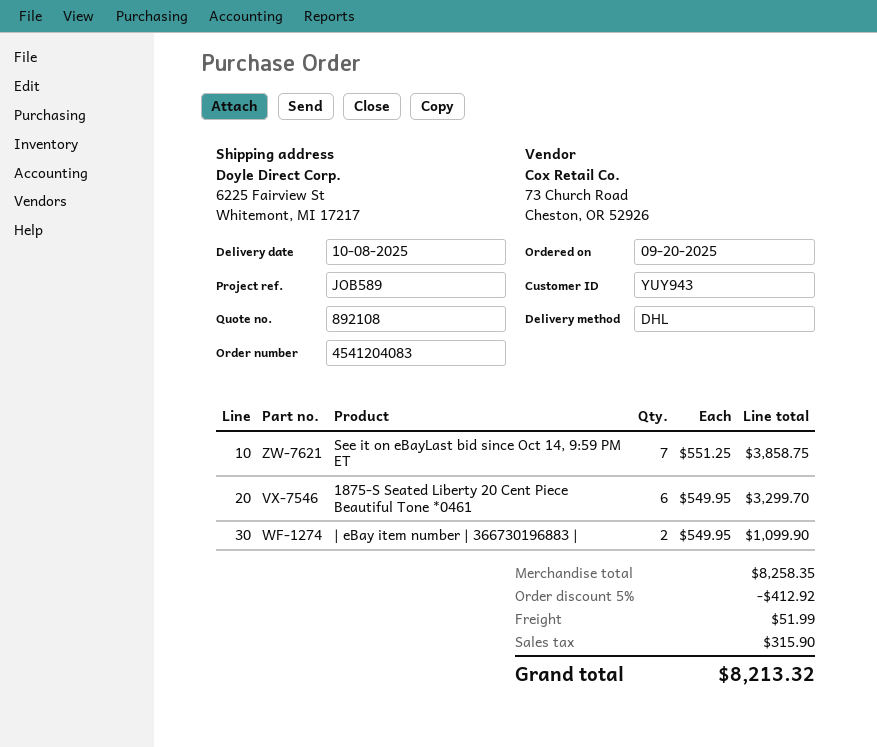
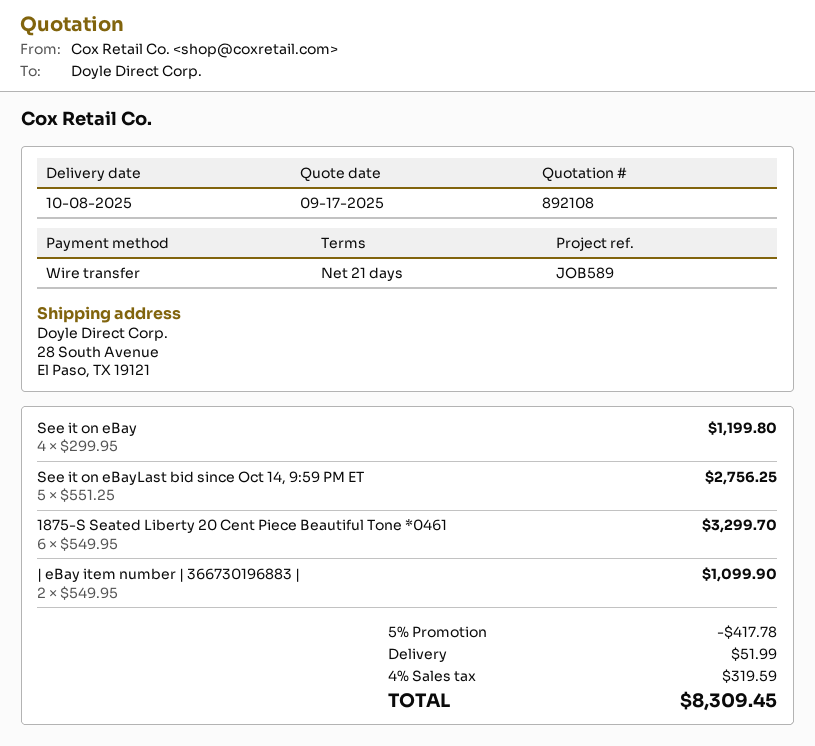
ship to: 6225 Fairview St, Whitemont, MI 17217 -> 28 South Avenue, El Paso, TX 19121
See it on eBayLast bid since Oct 14, 9:59 PM ET: 7 x 551.25 = 3858.75 -> 5 x 551.25 = 2756.25
See it on eBay: none -> 4 x 299.95 = 1199.80
discount: 5% = 412.92 -> 5% = 417.78
tax: 315.90 -> 319.59
total: 8213.32 -> 8309.45

